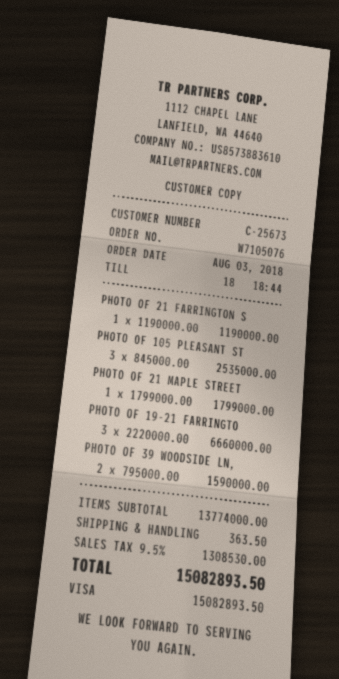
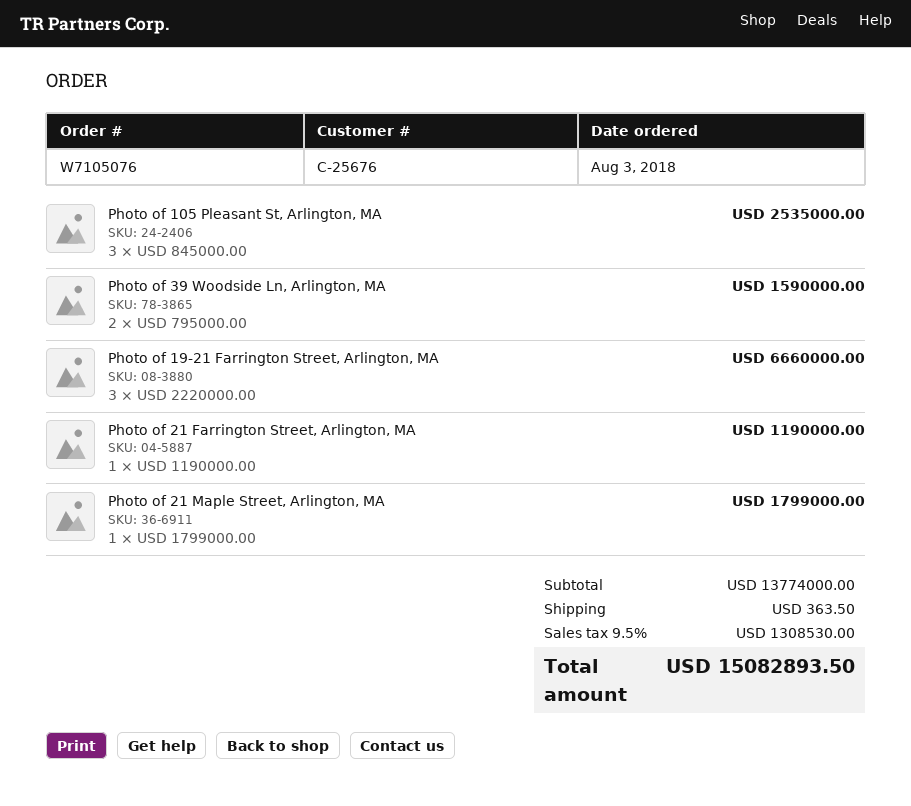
customer number: C-25673 -> C-25676

